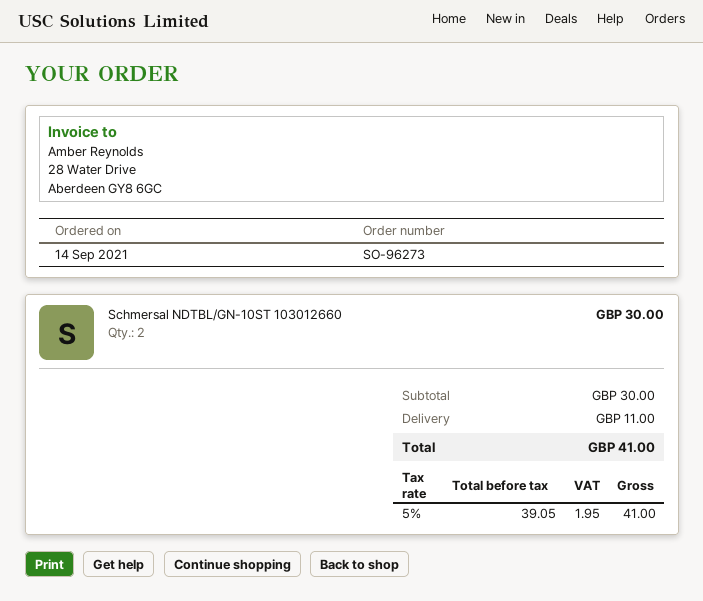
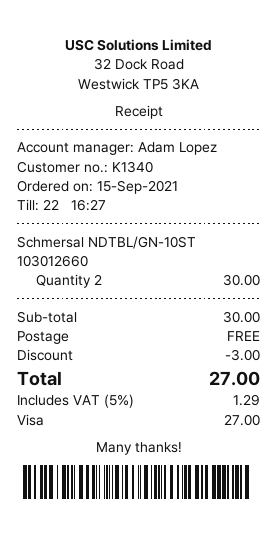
order date: 2021-09-14 -> 2021-09-15
discount: none -> 3.00
shipping: 11.00 -> 0.00
tax: 5% = 1.95 -> 5% = 1.29
total: 41.00 -> 27.00

